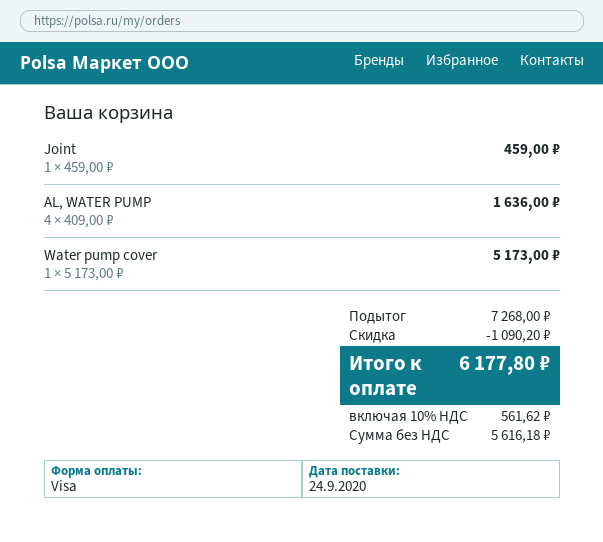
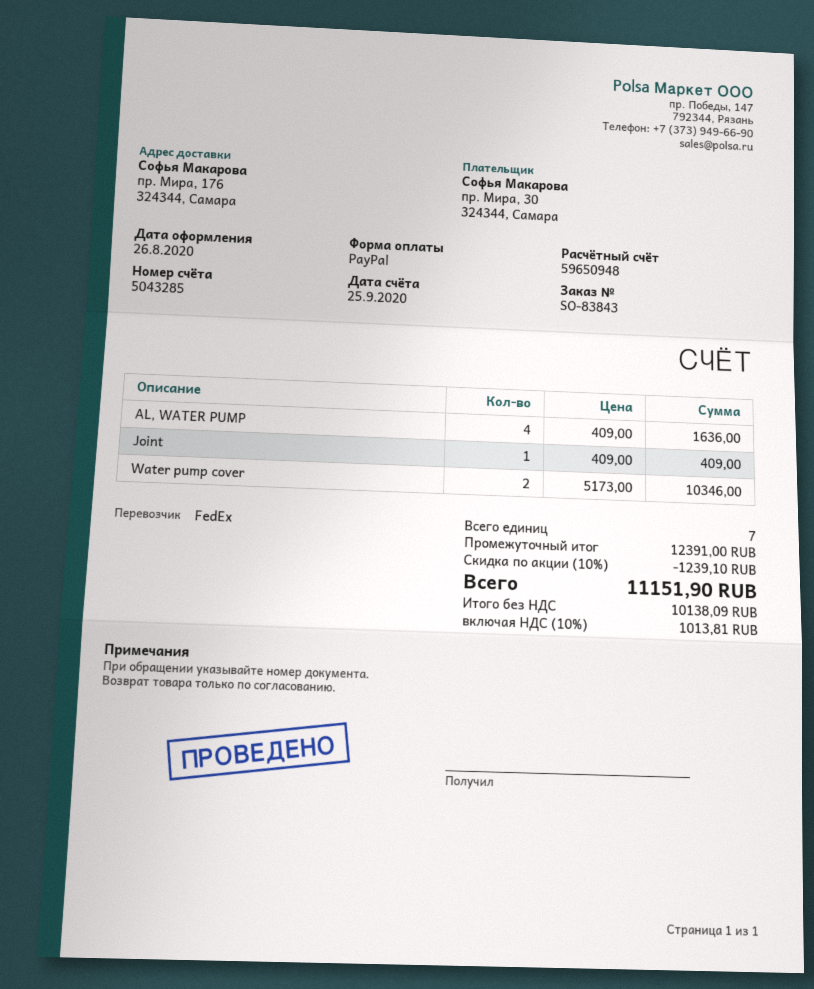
payment method: Visa -> PayPal
Joint: 1 x 459.00 = 459.00 -> 1 x 409.00 = 409.00
Water pump cover: 1 x 5173.00 = 5173.00 -> 2 x 5173.00 = 10346.00
subtotal: 7268.00 -> 12391.00
discount: 1090.20 -> 1239.10
net: 5616.18 -> 10138.09
tax: 10% = 561.62 -> 10% = 1013.81
total: 6177.80 -> 11151.90

